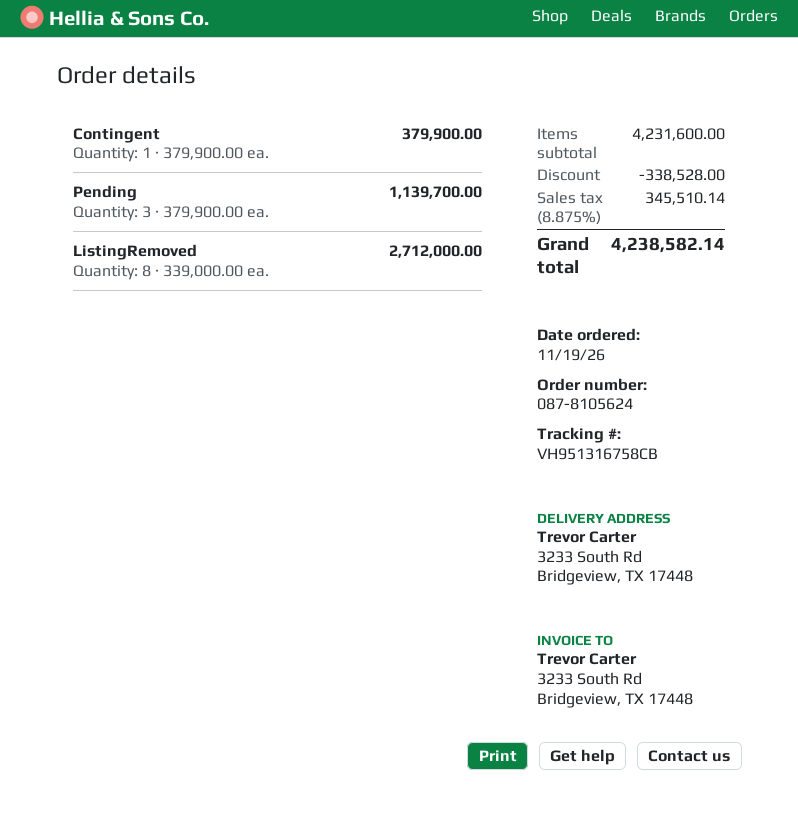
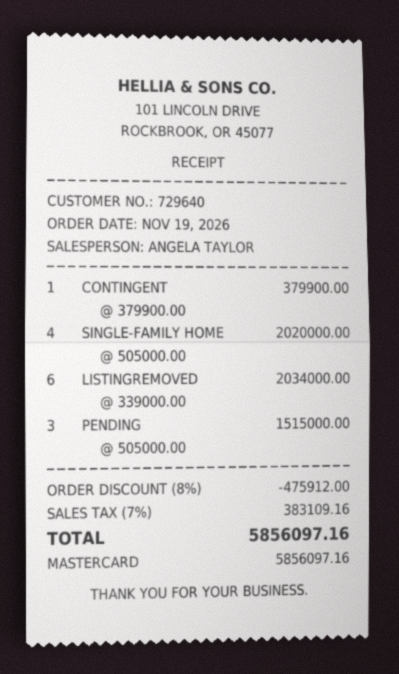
Pending: 3 x 379900.00 = 1139700.00 -> 3 x 505000.00 = 1515000.00
ListingRemoved: 8 x 339000.00 = 2712000.00 -> 6 x 339000.00 = 2034000.00
SINGLE-FAMILY HOME: none -> 4 x 505000.00 = 2020000.00
discount: 338528.00 -> 475912.00
tax: 8.875% = 345510.14 -> 7% = 383109.16
total: 4238582.14 -> 5856097.16

